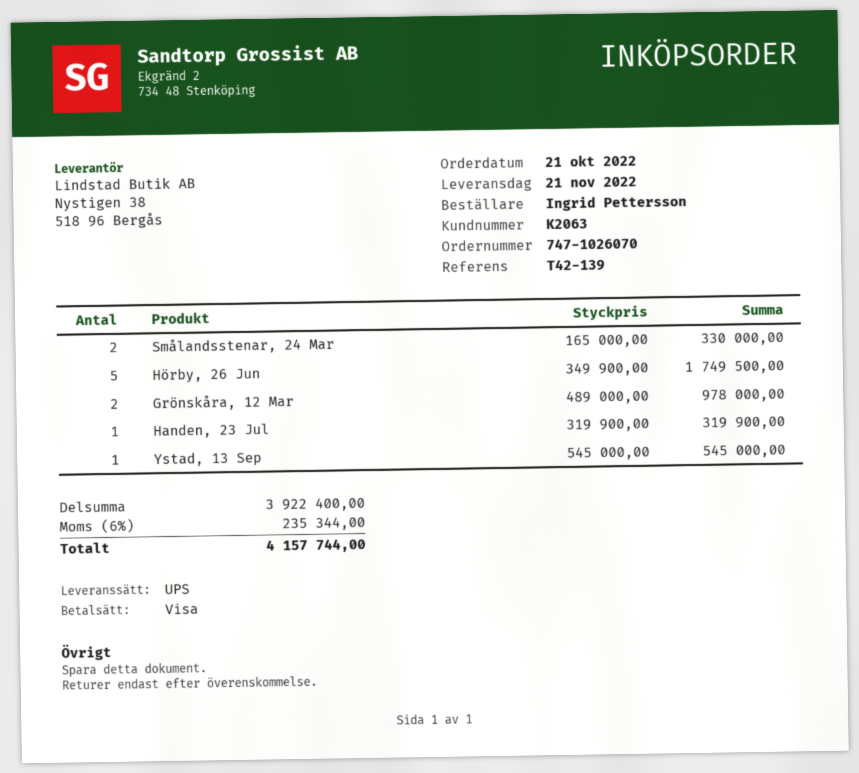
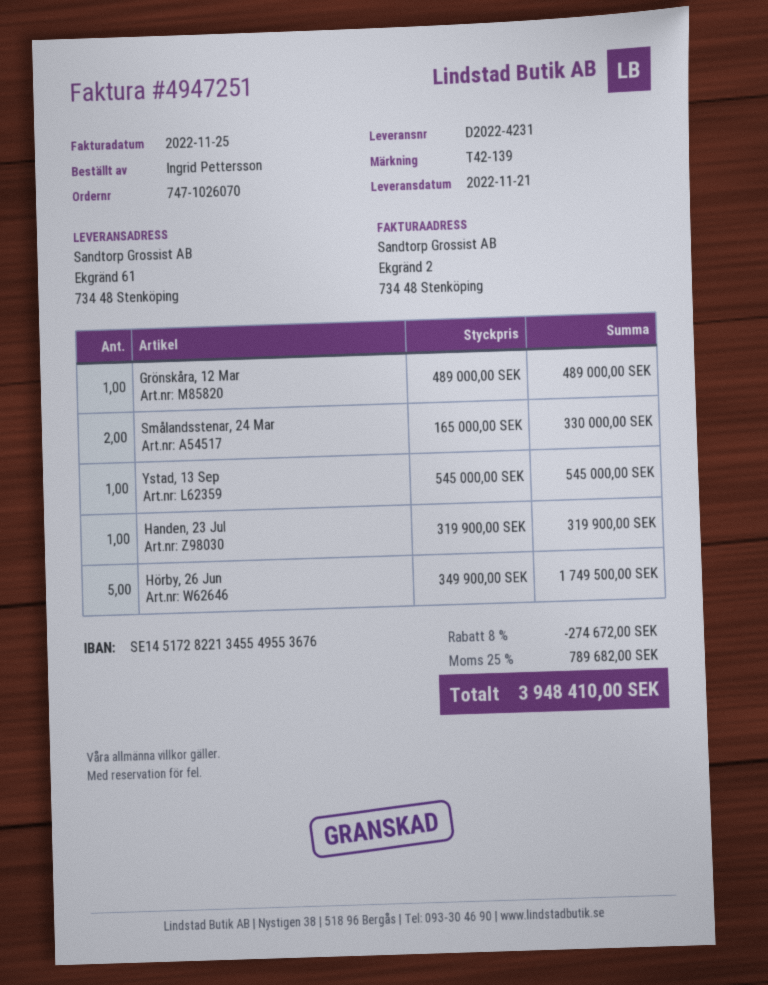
Grönskåra, 12 Mar: 2 x 489000.00 = 978000.00 -> 1 x 489000.00 = 489000.00
discount: none -> 8% = 274672.00
tax: 6% = 235344.00 -> 25% = 789682.00
total: 4157744.00 -> 3948410.00

